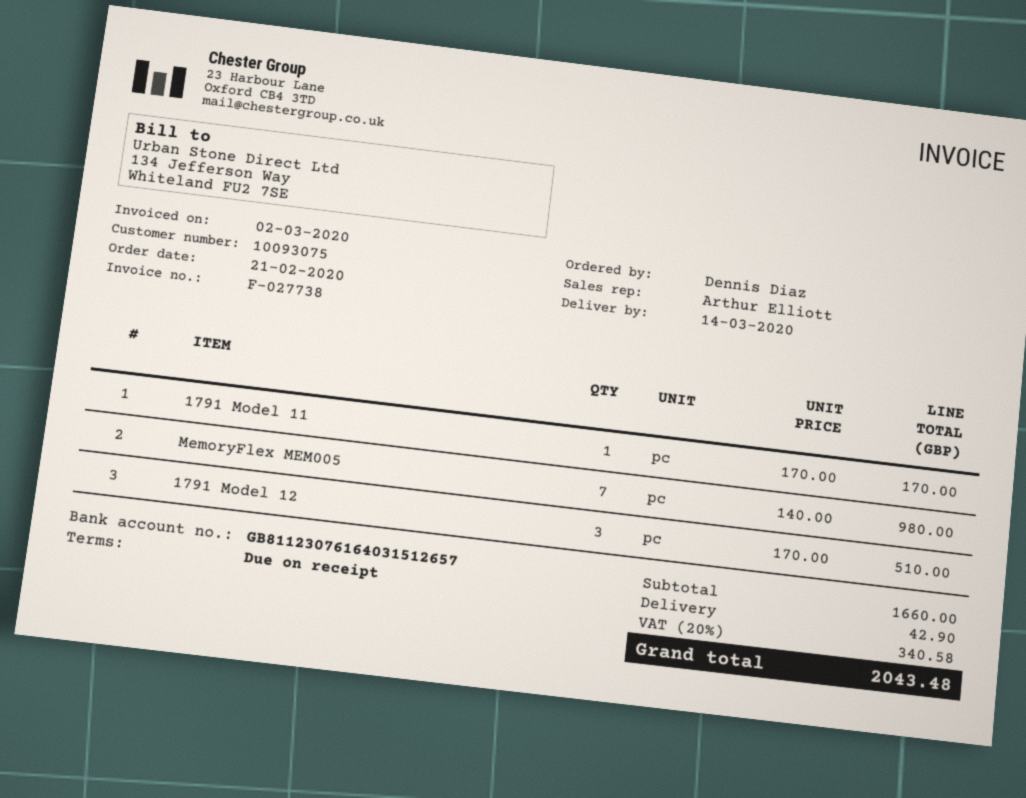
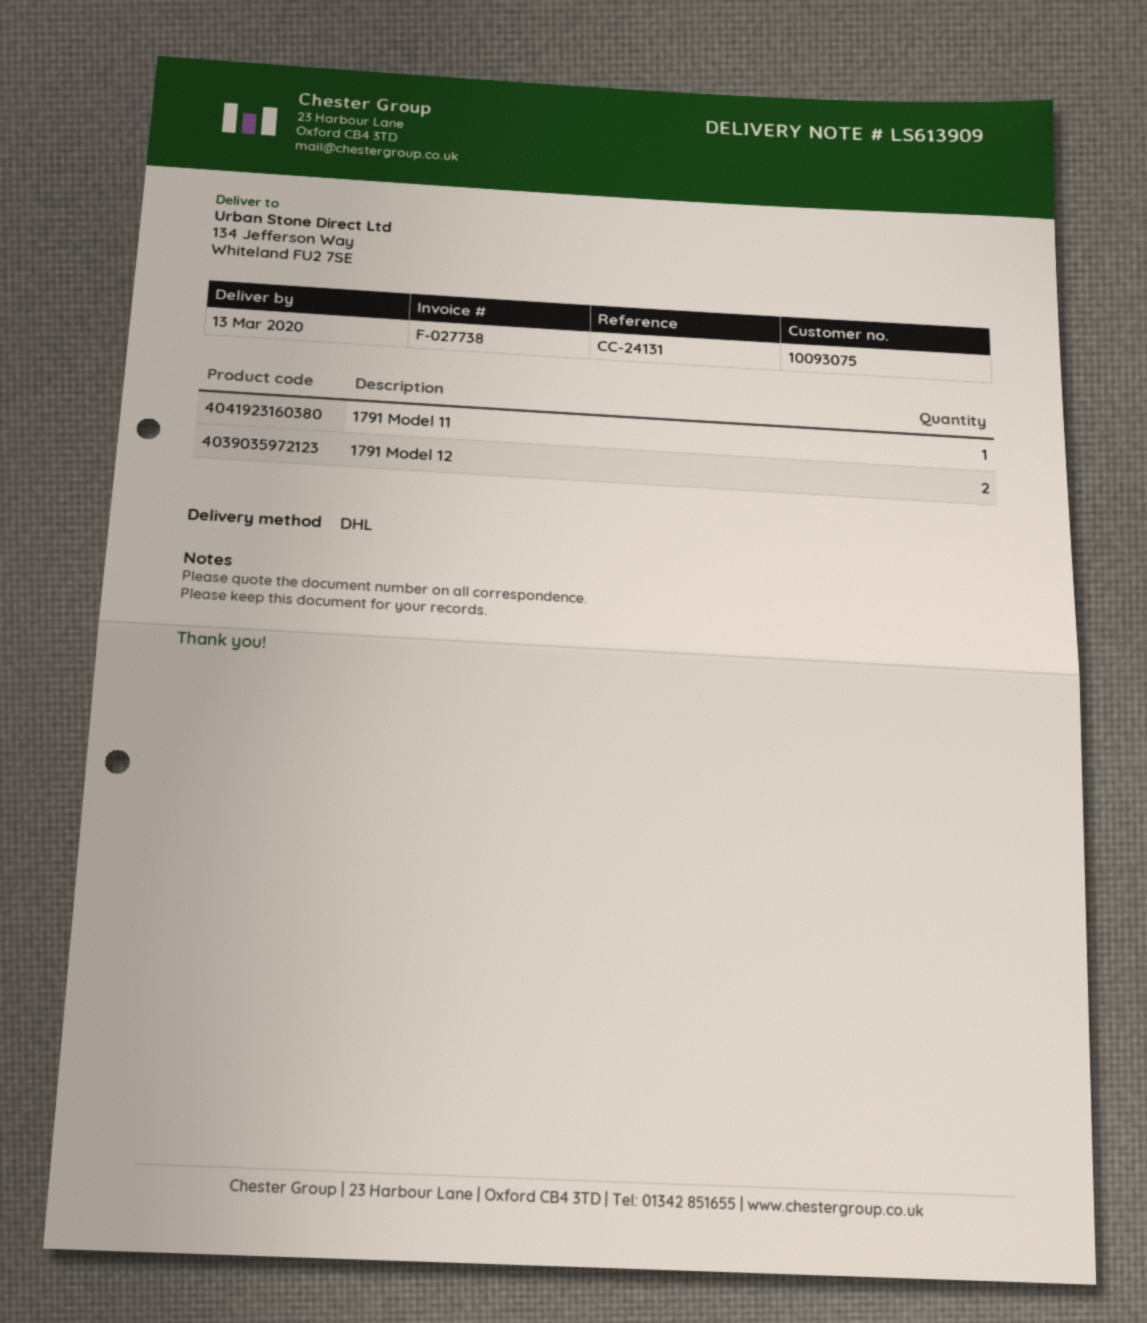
delivery date: 2020-03-14 -> 2020-03-13
MemoryFlex MEM005: 7 -> none
1791 Model 12: 3 -> 2

